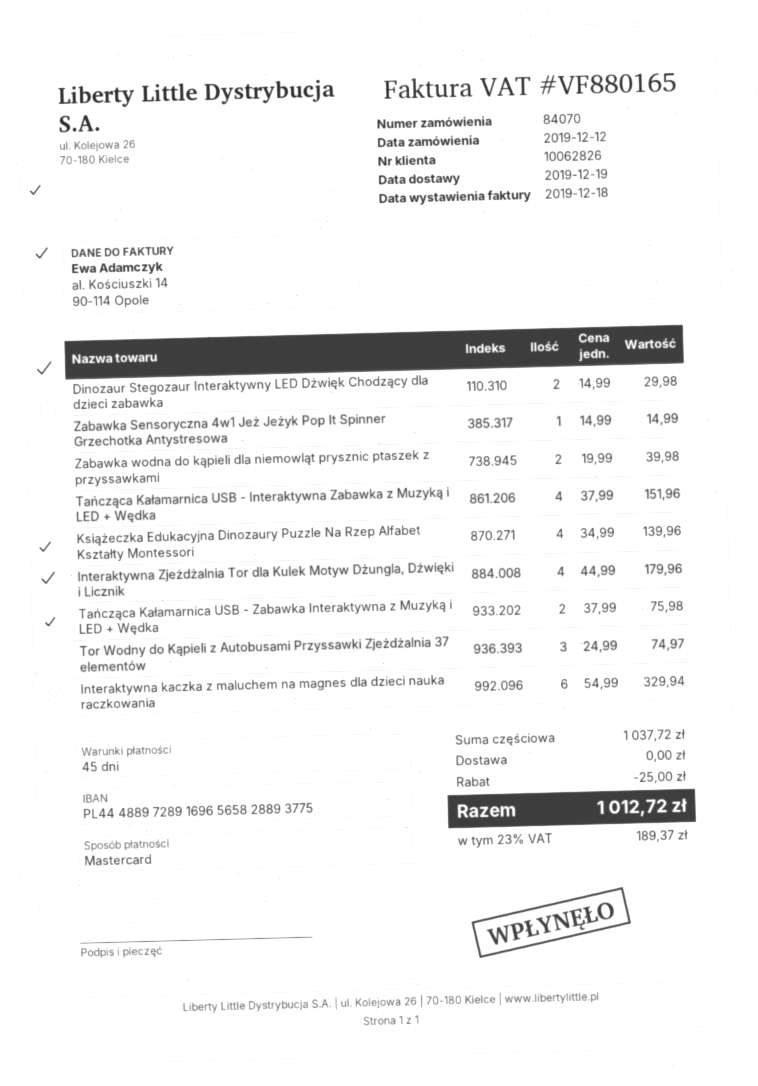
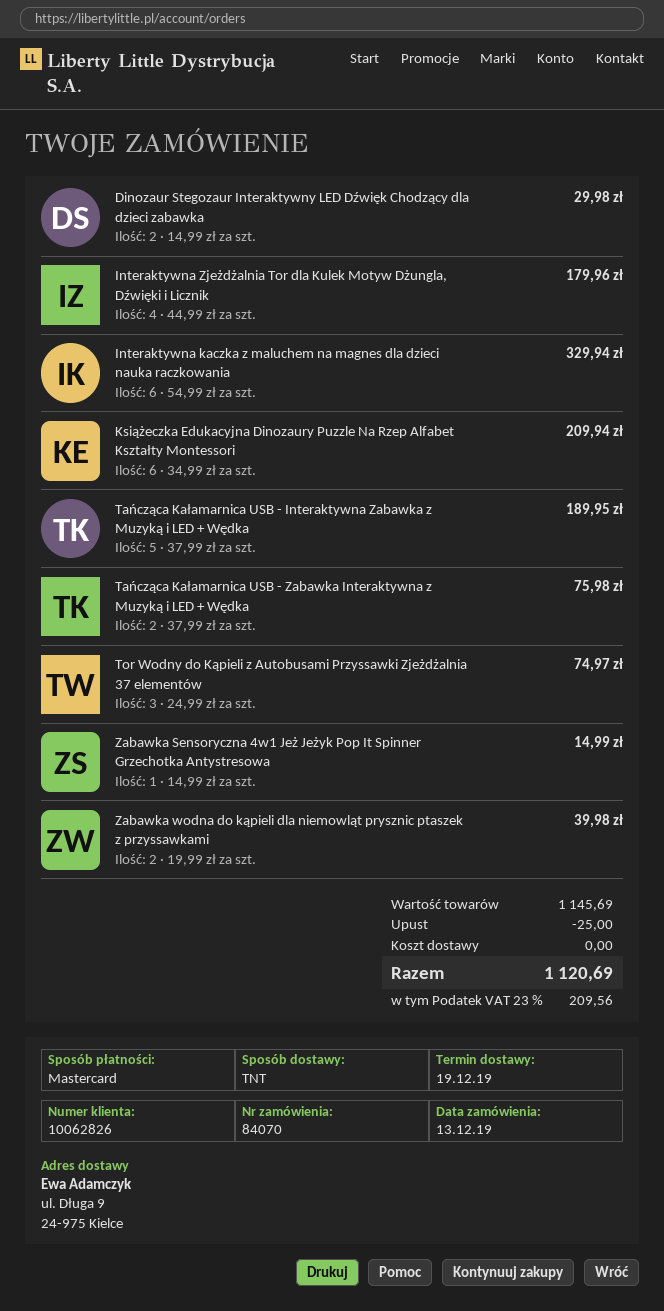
order date: 2019-12-12 -> 2019-12-13
Tańcząca Kałamarnica USB - Interaktywna Zabawka z Muzyką i LED + Wędka: 4 x 37.99 = 151.96 -> 5 x 37.99 = 189.95
Książeczka Edukacyjna Dinozaury Puzzle Na Rzep Alfabet Kształty Montessori: 4 x 34.99 = 139.96 -> 6 x 34.99 = 209.94
subtotal: 1037.72 -> 1145.69
tax: 23% = 189.37 -> 23% = 209.56
total: 1012.72 -> 1120.69

